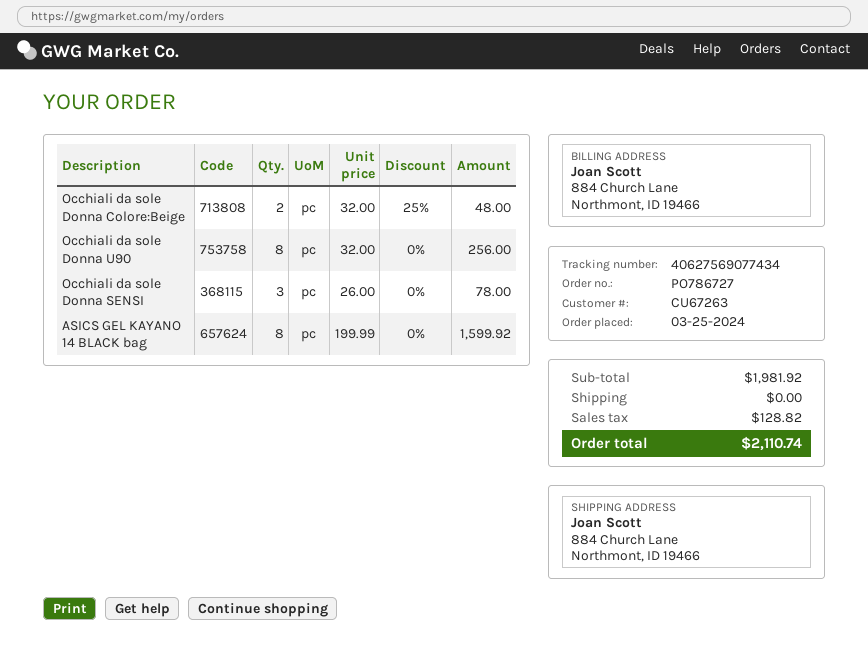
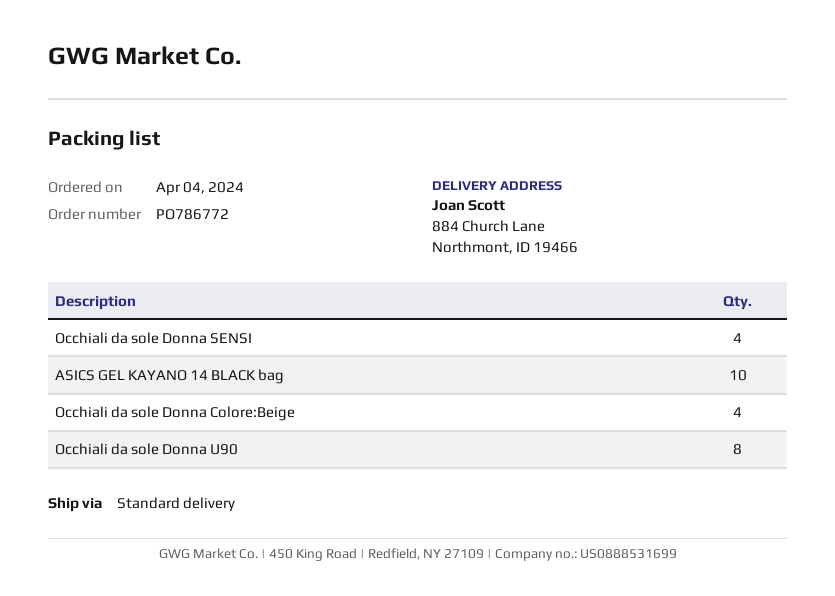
order number: PO786727 -> PO786772
order date: 2024-03-25 -> 2024-04-04
Occhiali da sole Donna Colore:Beige: 2 -> 4
Occhiali da sole Donna SENSI: 3 -> 4
ASICS GEL KAYANO 14 BLACK bag: 8 -> 10

